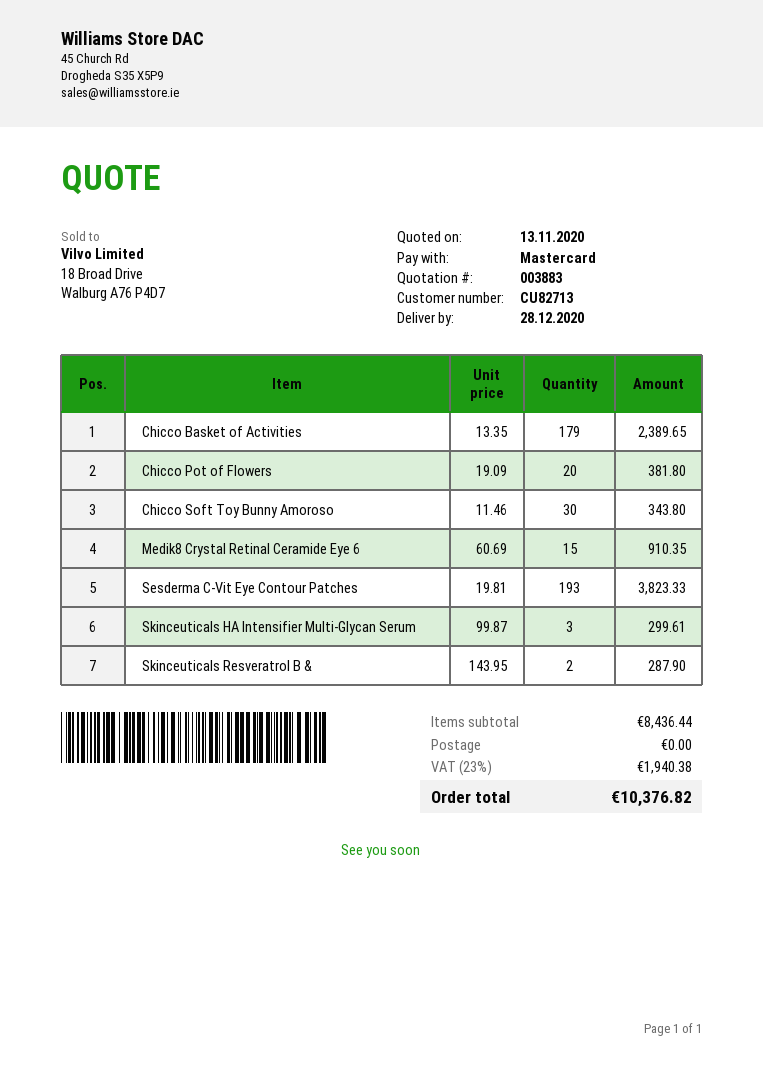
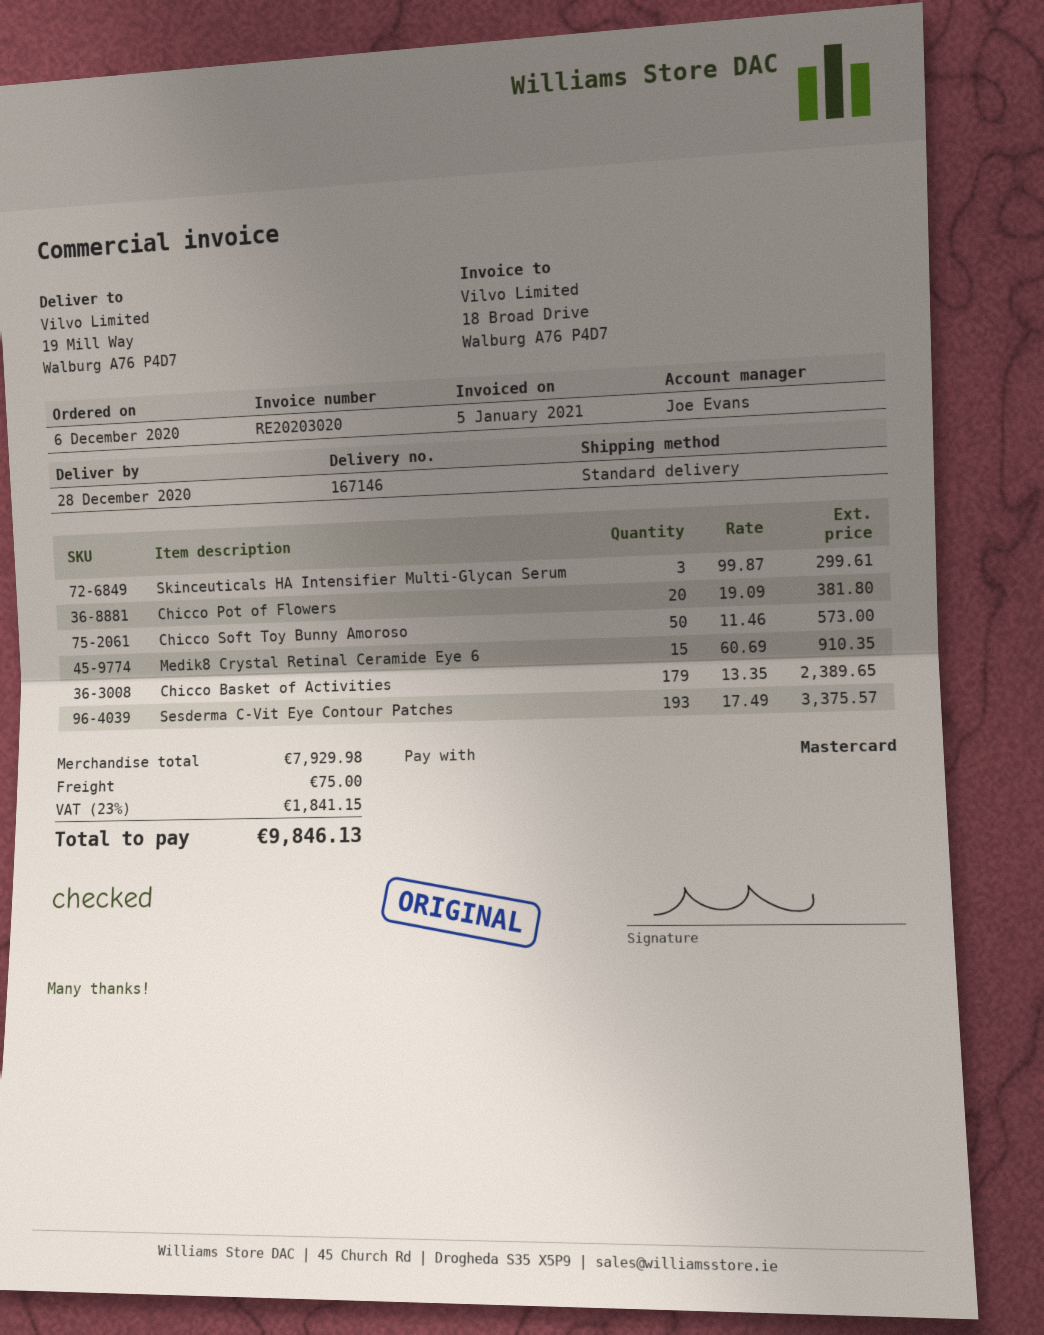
Chicco Soft Toy Bunny Amoroso: 30 x 11.46 = 343.80 -> 50 x 11.46 = 573.00
Sesderma C-Vit Eye Contour Patches: 193 x 19.81 = 3823.33 -> 193 x 17.49 = 3375.57
Skinceuticals Resveratrol B &: 2 x 143.95 = 287.90 -> none
subtotal: 8436.44 -> 7929.98
shipping: 0.00 -> 75.00
tax: 23% = 1940.38 -> 23% = 1841.15
total: 10376.82 -> 9846.13

